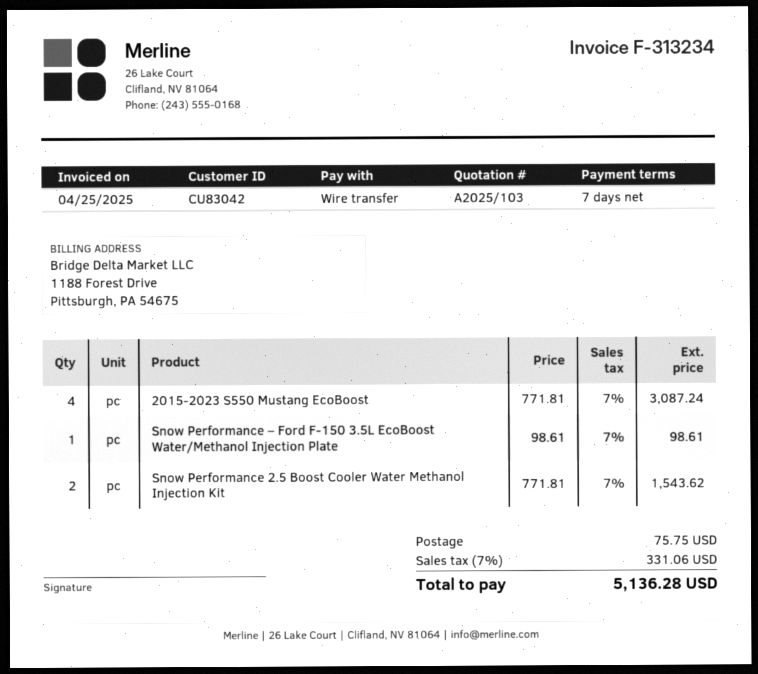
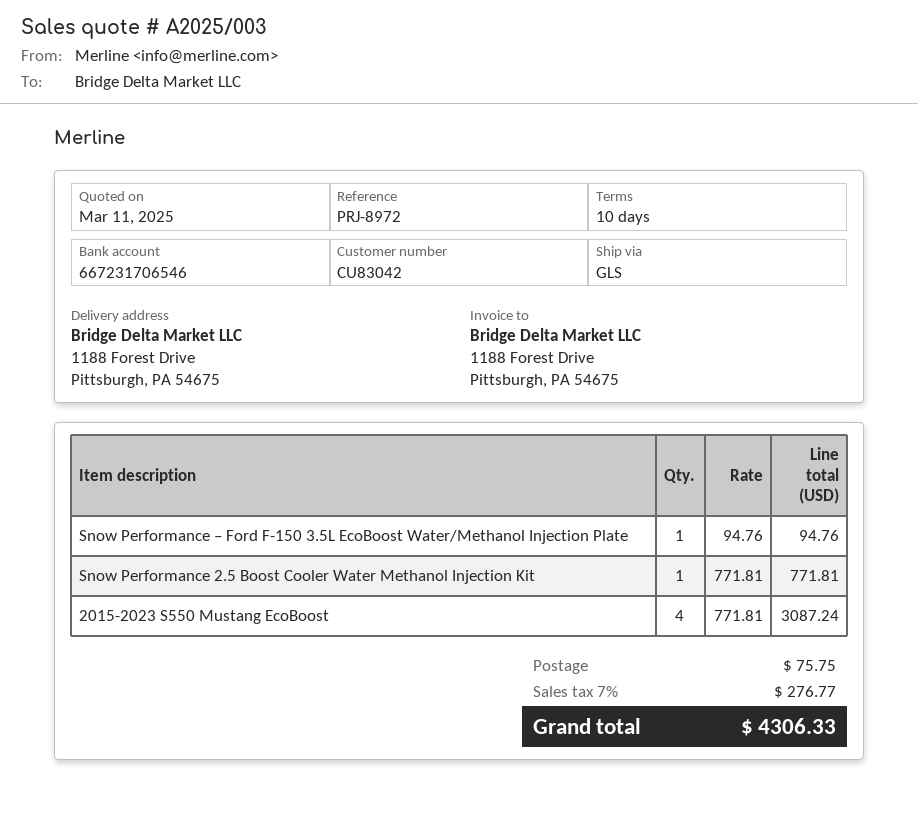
quote number: A2025/103 -> A2025/003
payment terms: 7 days -> 10 days
Snow Performance – Ford F-150 3.5L EcoBoost Water/Methanol Injection Plate: 1 x 98.61 = 98.61 -> 1 x 94.76 = 94.76
Snow Performance 2.5 Boost Cooler Water Methanol Injection Kit: 2 x 771.81 = 1543.62 -> 1 x 771.81 = 771.81
tax: 7% = 331.06 -> 7% = 276.77
total: 5136.28 -> 4306.33

